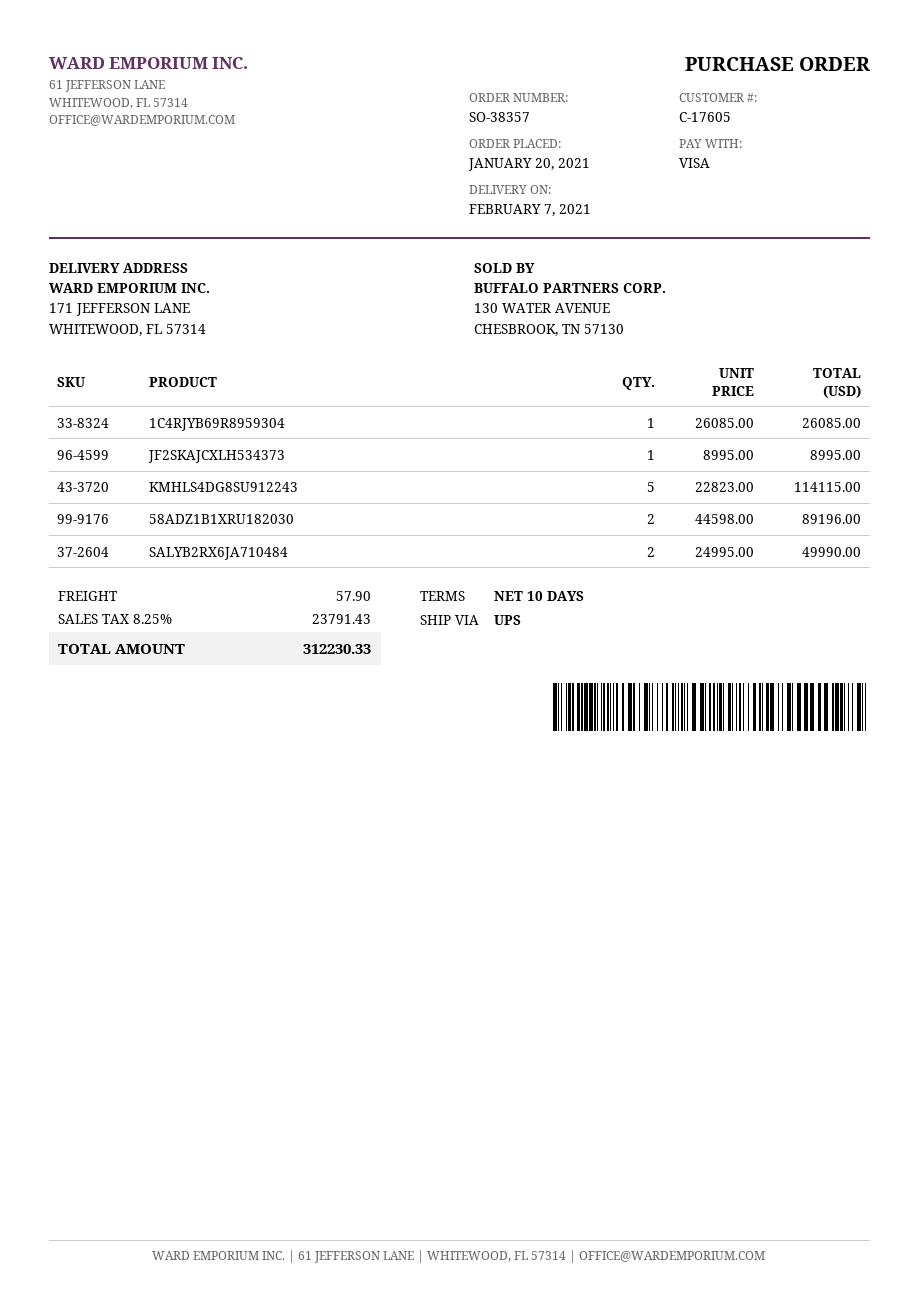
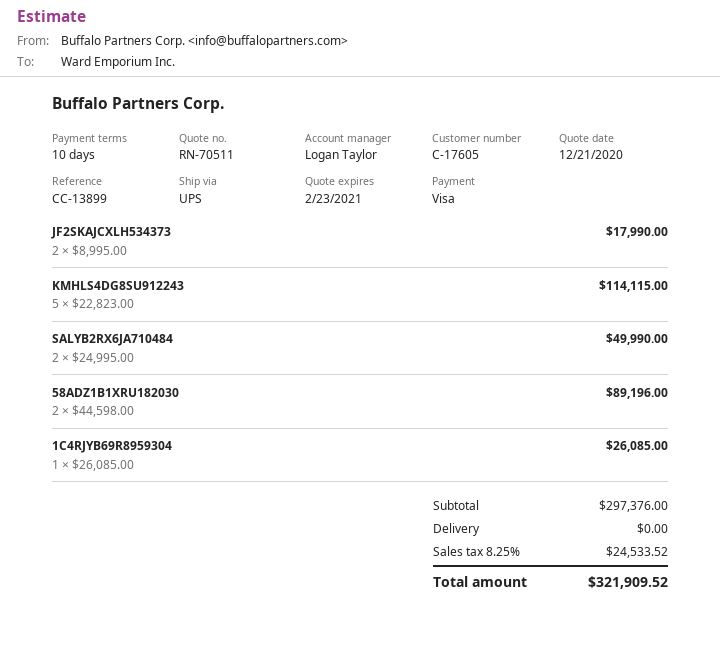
JF2SKAJCXLH534373: 1 x 8995.00 = 8995.00 -> 2 x 8995.00 = 17990.00
shipping: 57.90 -> 0.00
tax: 8.25% = 23791.43 -> 8.25% = 24533.52
total: 312230.33 -> 321909.52

